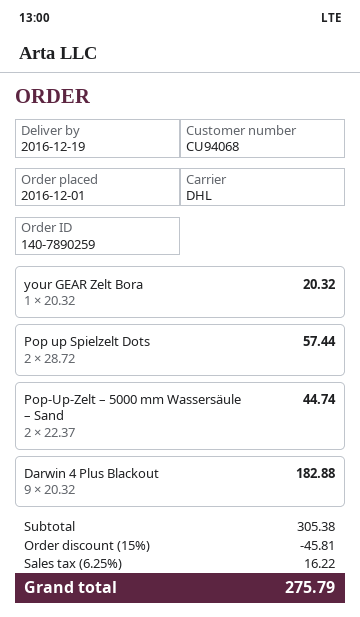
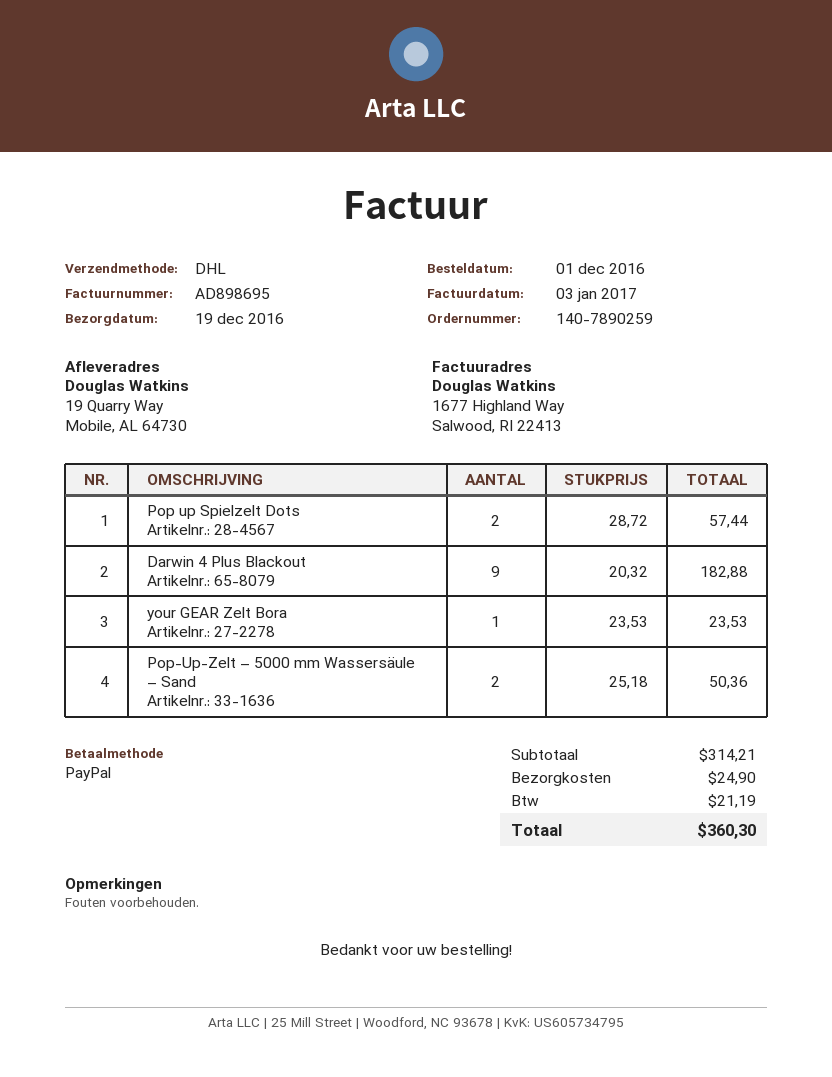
your GEAR Zelt Bora: 1 x 20.32 = 20.32 -> 1 x 23.53 = 23.53
Pop-Up-Zelt – 5000 mm Wassersäule – Sand: 2 x 22.37 = 44.74 -> 2 x 25.18 = 50.36
subtotal: 305.38 -> 314.21
discount: 15% = 45.81 -> none
shipping: none -> 24.90
tax: 16.22 -> 21.19
total: 275.79 -> 360.30

